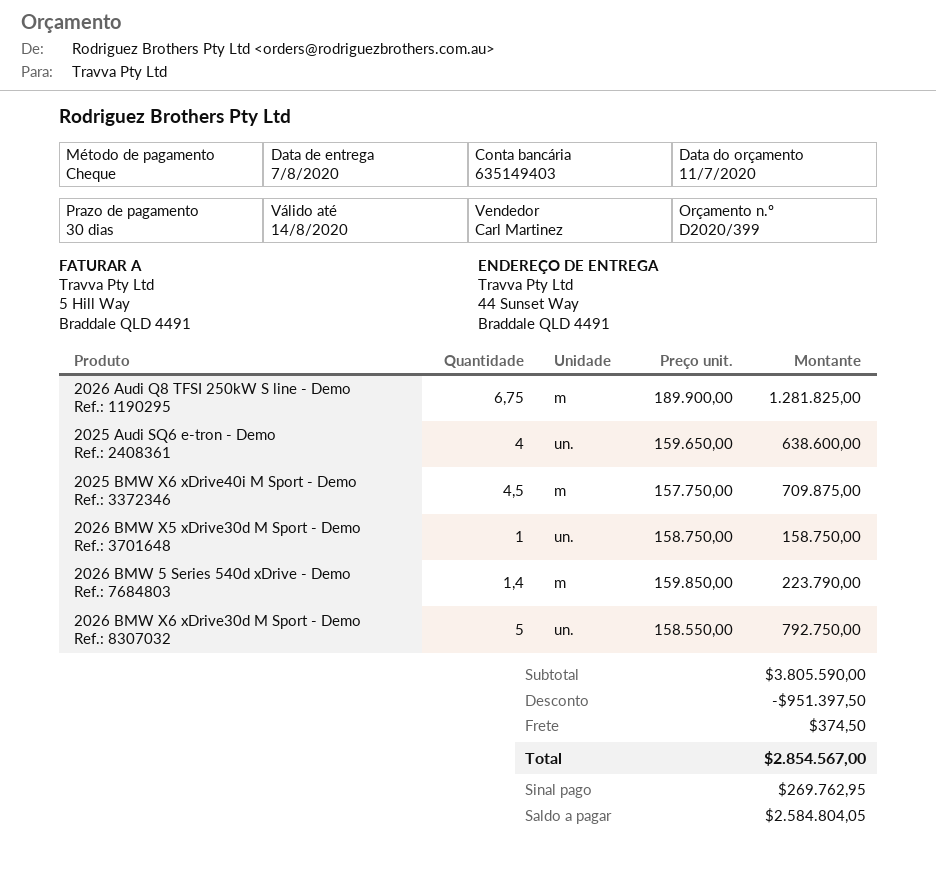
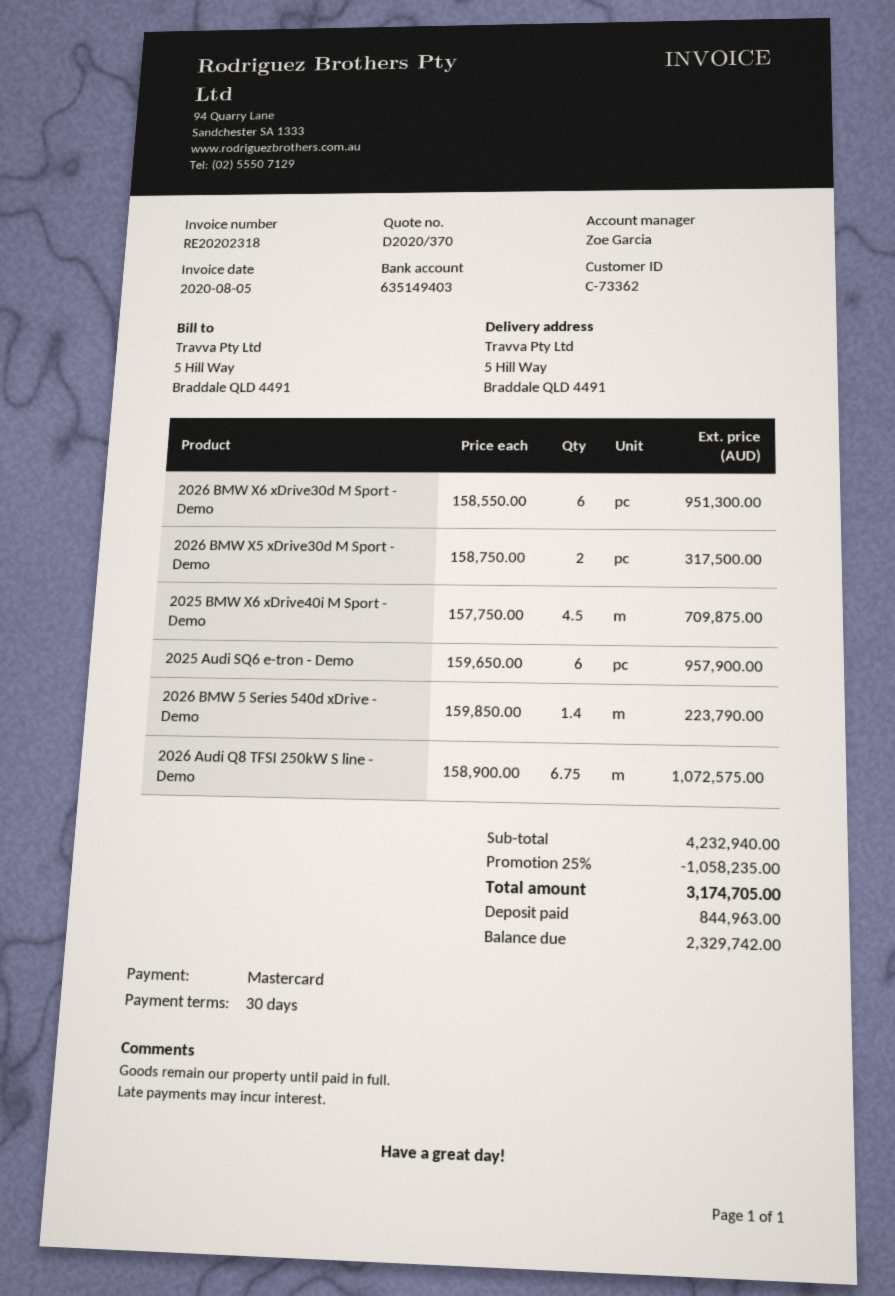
quote number: D2020/399 -> D2020/370
sales rep: Carl Martinez -> Zoe Garcia
payment method: cheque -> Mastercard
ship to: 44 Sunset Way, Braddale QLD 4491 -> 5 Hill Way, Braddale QLD 4491
2026 Audi Q8 TFSI 250kW S line - Demo: 6.75 x 189900.00 = 1281825.00 -> 6.75 x 158900.00 = 1072575.00
2025 Audi SQ6 e-tron - Demo: 4 x 159650.00 = 638600.00 -> 6 x 159650.00 = 957900.00
2026 BMW X5 xDrive30d M Sport - Demo: 1 x 158750.00 = 158750.00 -> 2 x 158750.00 = 317500.00
2026 BMW X6 xDrive30d M Sport - Demo: 5 x 158550.00 = 792750.00 -> 6 x 158550.00 = 951300.00
subtotal: 3805590.00 -> 4232940.00
discount: 951397.50 -> 1058235.00
shipping: 374.50 -> none
total: 2854567.00 -> 3174705.00
deposit: 269762.95 -> 844963.00
balance: 2584804.05 -> 2329742.00

